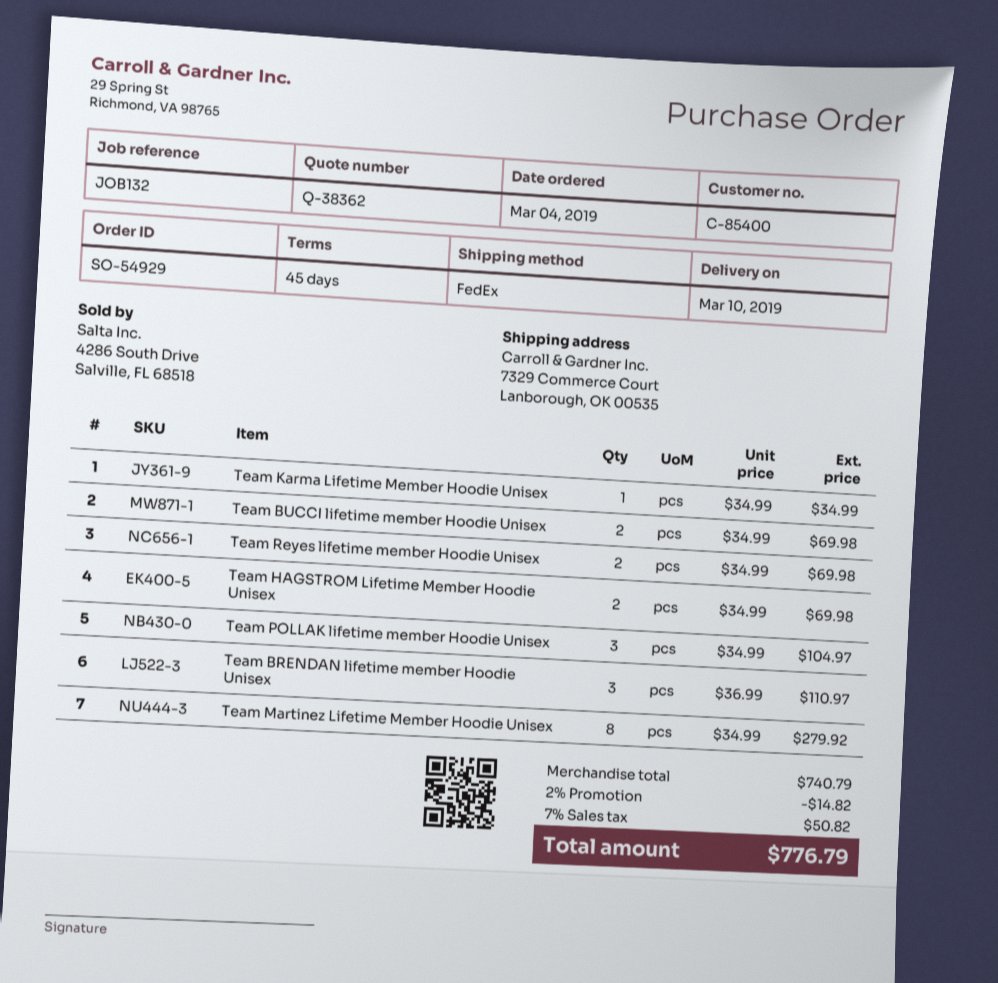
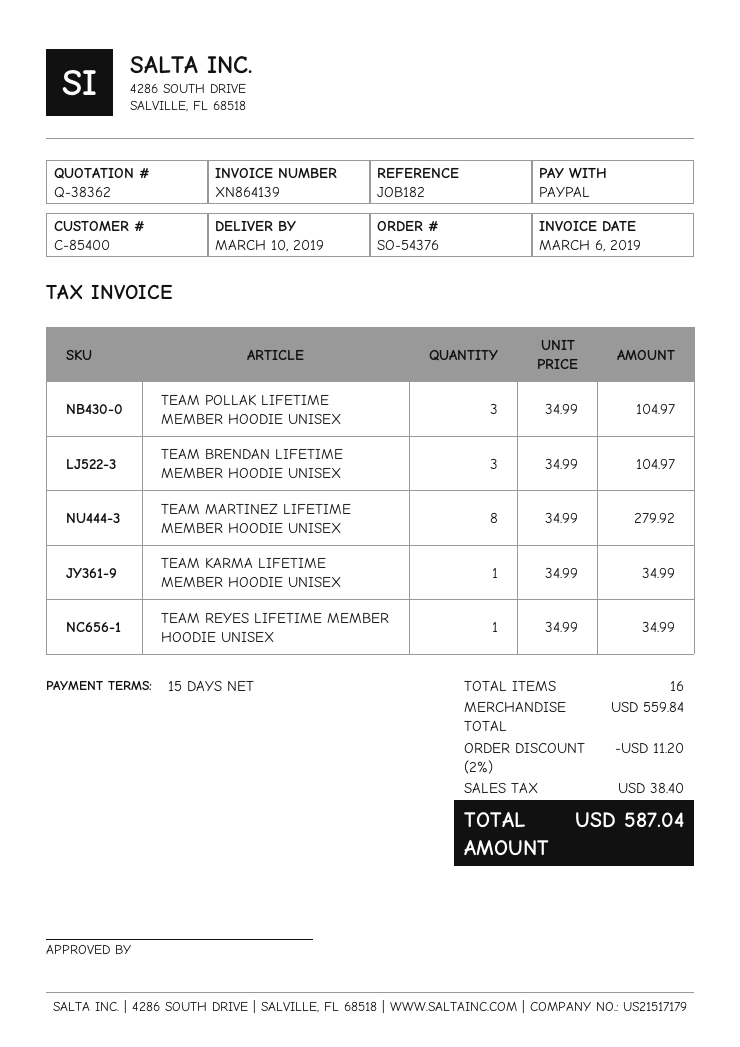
order number: SO-54929 -> SO-54376
payment terms: 45 days -> 15 days
reference: JOB132 -> JOB182
Team BUCCI lifetime member Hoodie Unisex: 2 x 34.99 = 69.98 -> none
Team Reyes lifetime member Hoodie Unisex: 2 x 34.99 = 69.98 -> 1 x 34.99 = 34.99
Team HAGSTROM Lifetime Member Hoodie Unisex: 2 x 34.99 = 69.98 -> none
Team BRENDAN lifetime member Hoodie Unisex: 3 x 36.99 = 110.97 -> 3 x 34.99 = 104.97
subtotal: 740.79 -> 559.84
discount: 2% = 14.82 -> 2% = 11.20
tax: 50.82 -> 38.40
total: 776.79 -> 587.04

